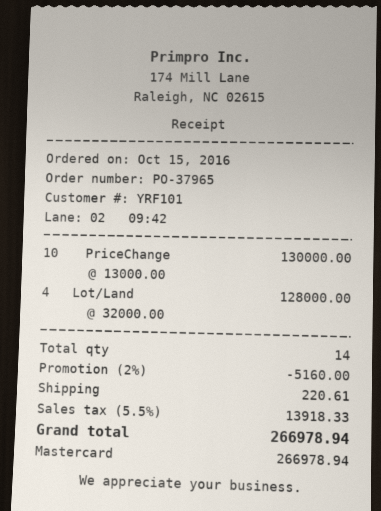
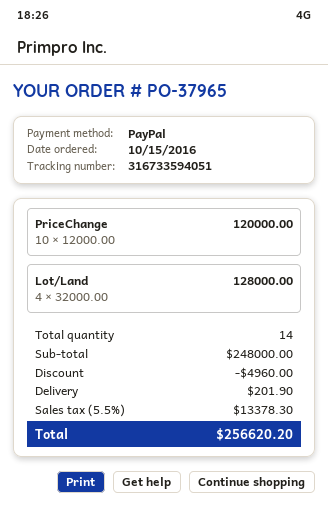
payment method: Mastercard -> PayPal
PriceChange: 10 x 13000.00 = 130000.00 -> 10 x 12000.00 = 120000.00
discount: 5160.00 -> 4960.00
shipping: 220.61 -> 201.90
tax: 5.5% = 13918.33 -> 5.5% = 13378.30
total: 266978.94 -> 256620.20

